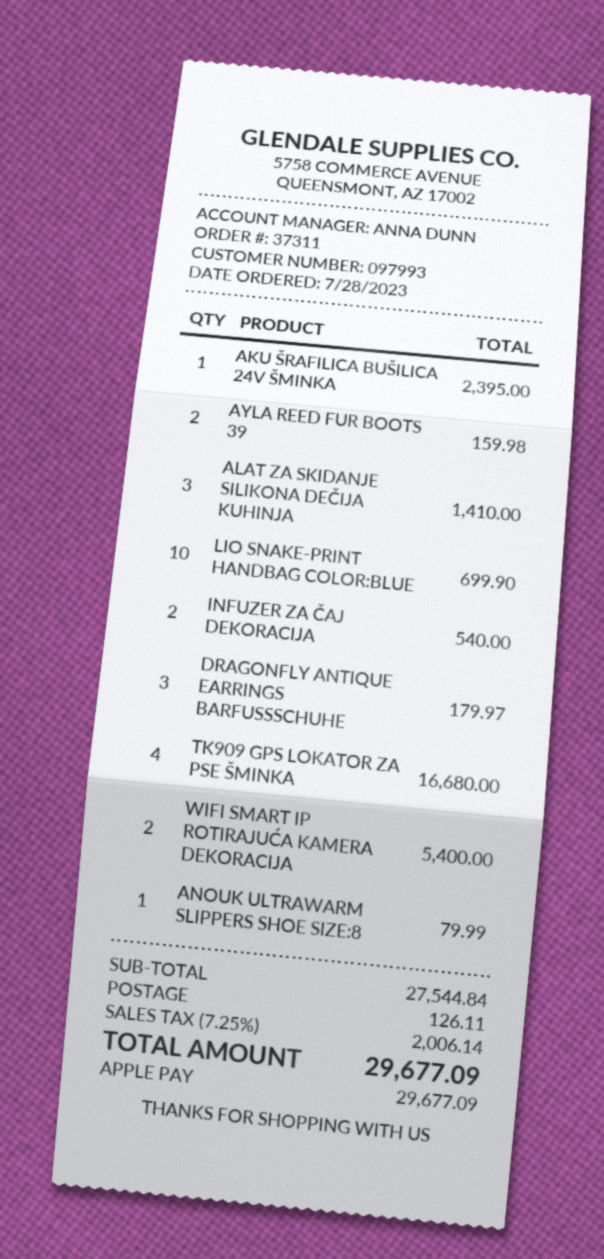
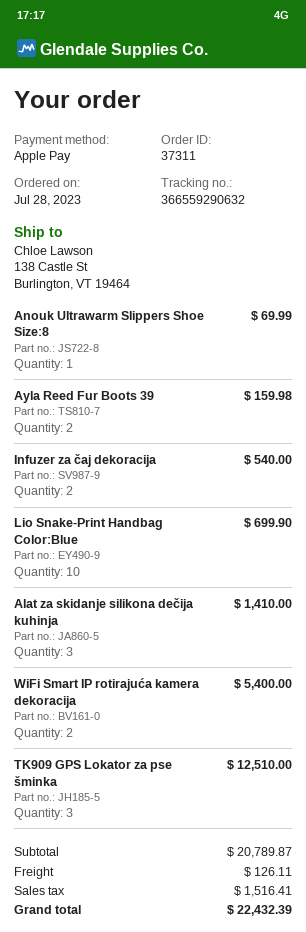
AKU ŠRAFILICA BUŠILICA 24V ŠMINKA: 1 for 2395.00 -> none
DRAGONFLY ANTIQUE EARRINGS BARFUSSSCHUHE: 3 for 179.97 -> none
TK909 GPS LOKATOR ZA PSE ŠMINKA: 4 for 16680.00 -> 3 for 12510.00
ANOUK ULTRAWARM SLIPPERS SHOE SIZE:8: 1 for 79.99 -> 1 for 69.99
subtotal: 27544.84 -> 20789.87
tax: 2006.14 -> 1516.41
total: 29677.09 -> 22432.39

